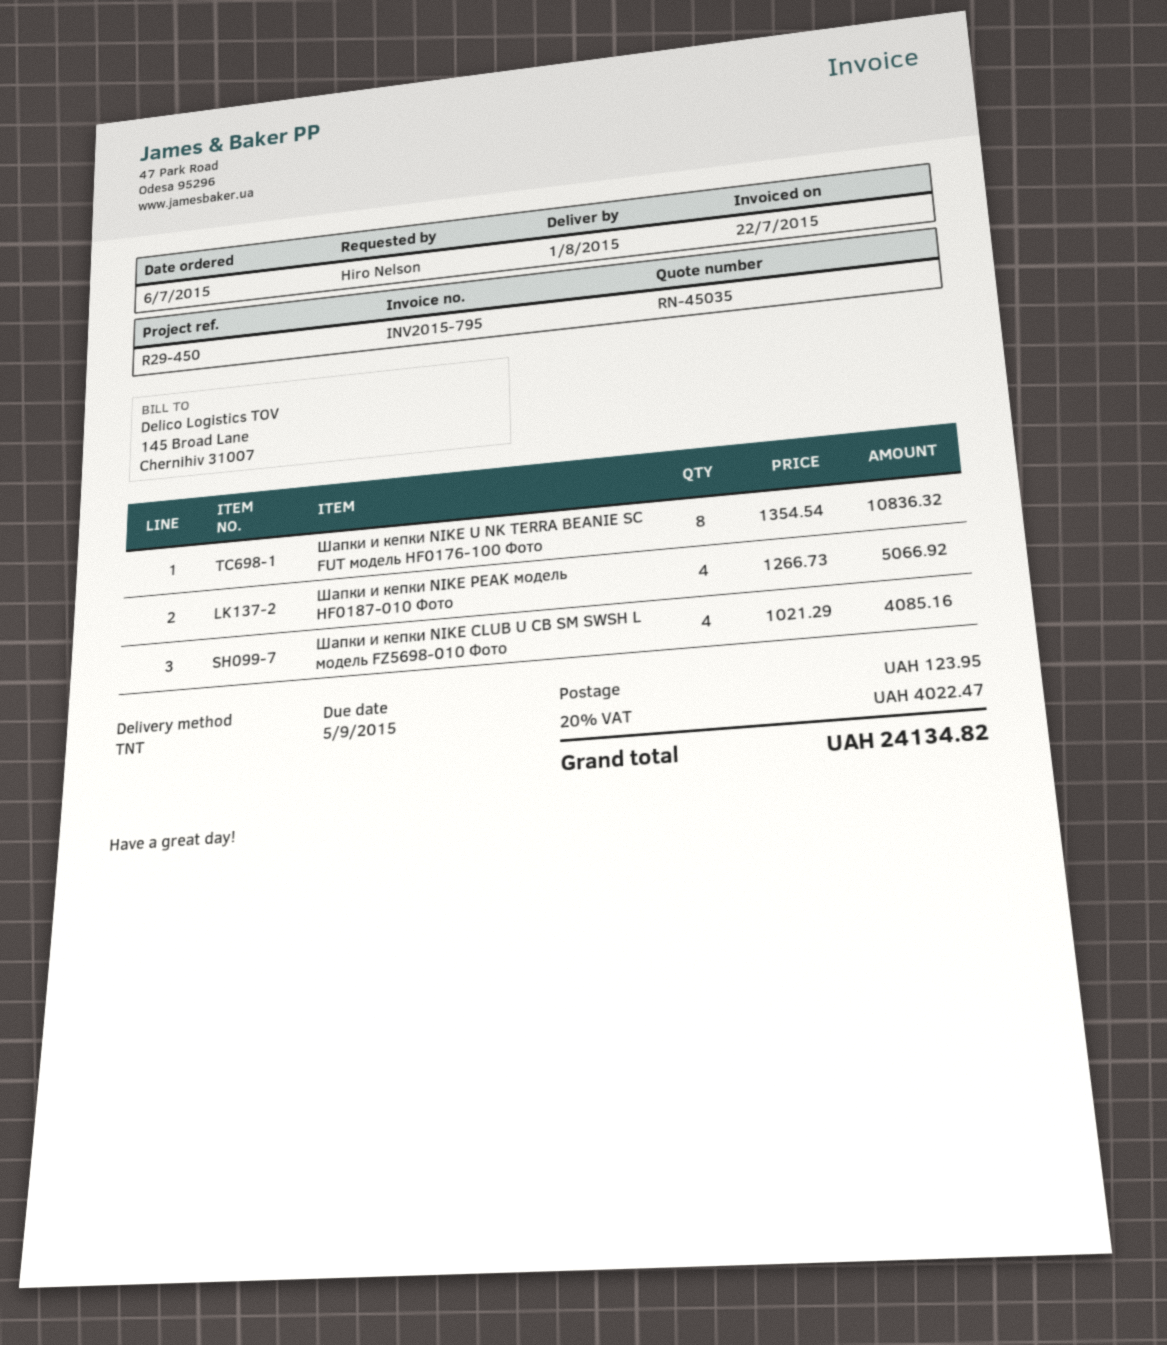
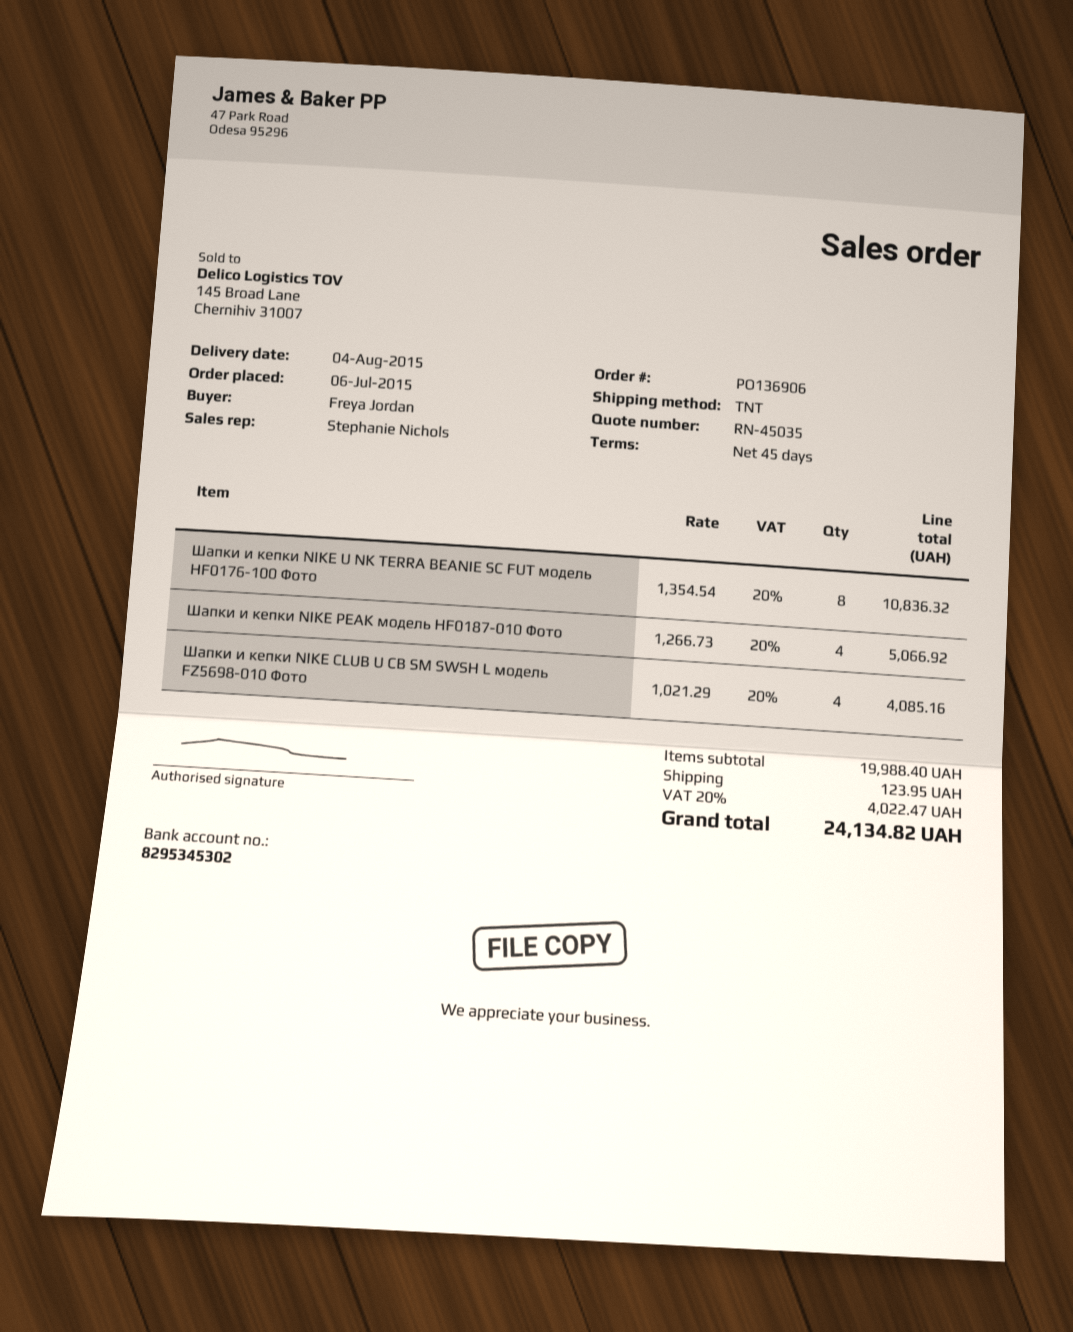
delivery date: 2015-08-01 -> 2015-08-04
ordered by: Hiro Nelson -> Freya Jordan

